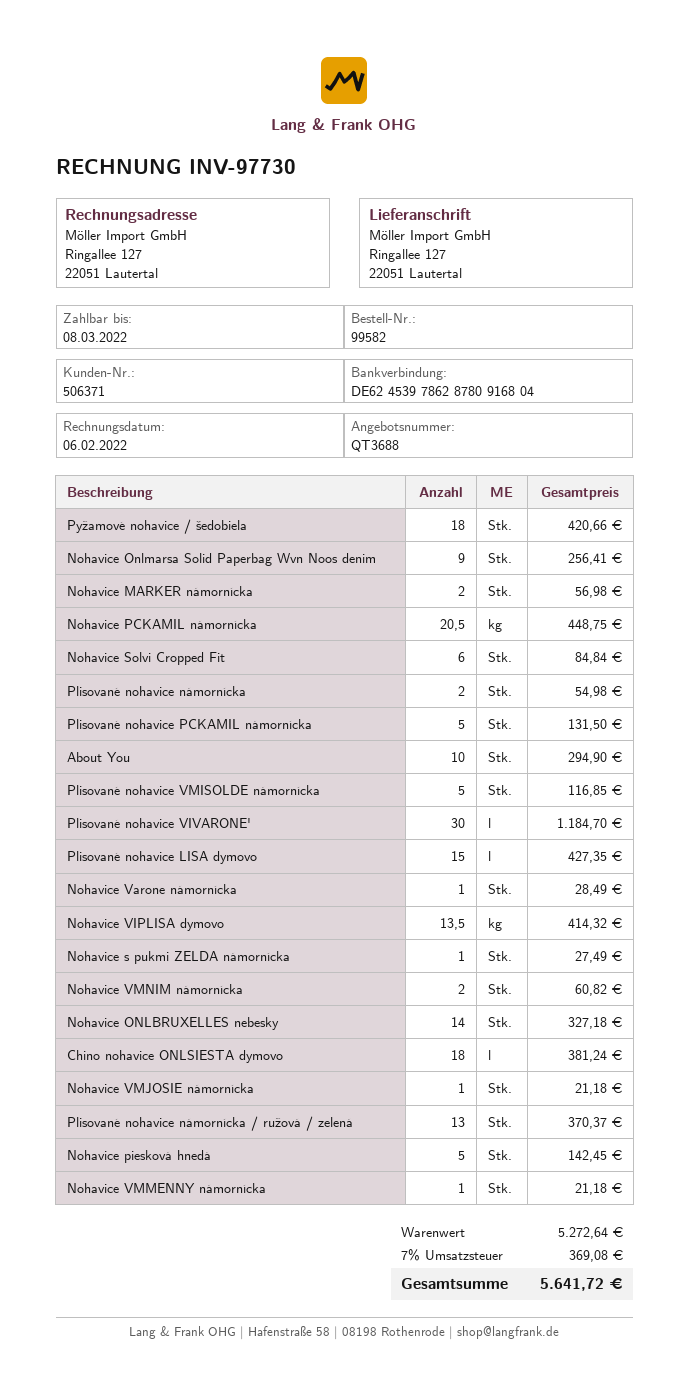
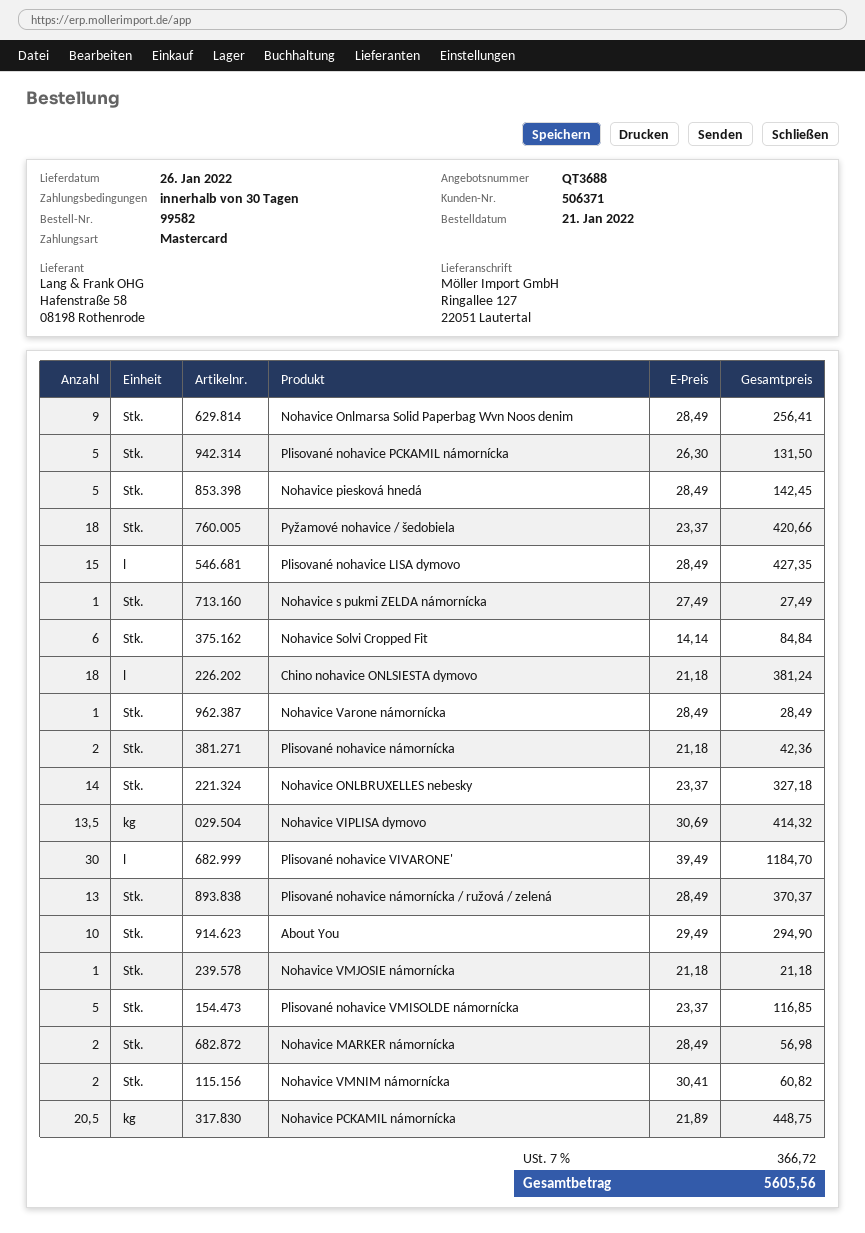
Plisované nohavice námornícka: 2 for 54.98 -> 2 for 42.36
Nohavice VMMENNY námornícka: 1 for 21.18 -> none
tax: 7% = 369.08 -> 7% = 366.72
total: 5641.72 -> 5605.56

